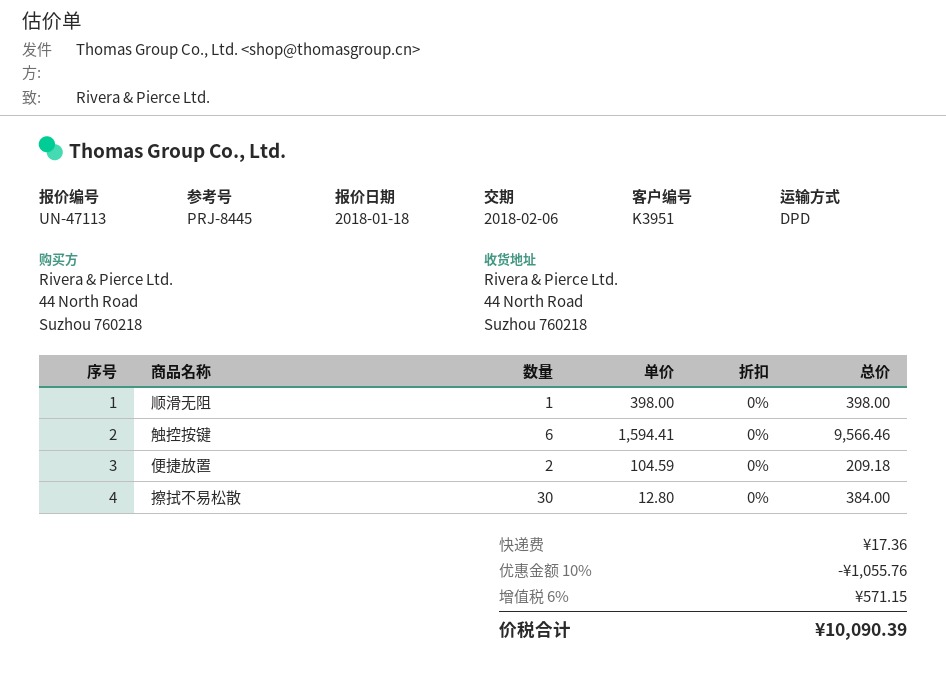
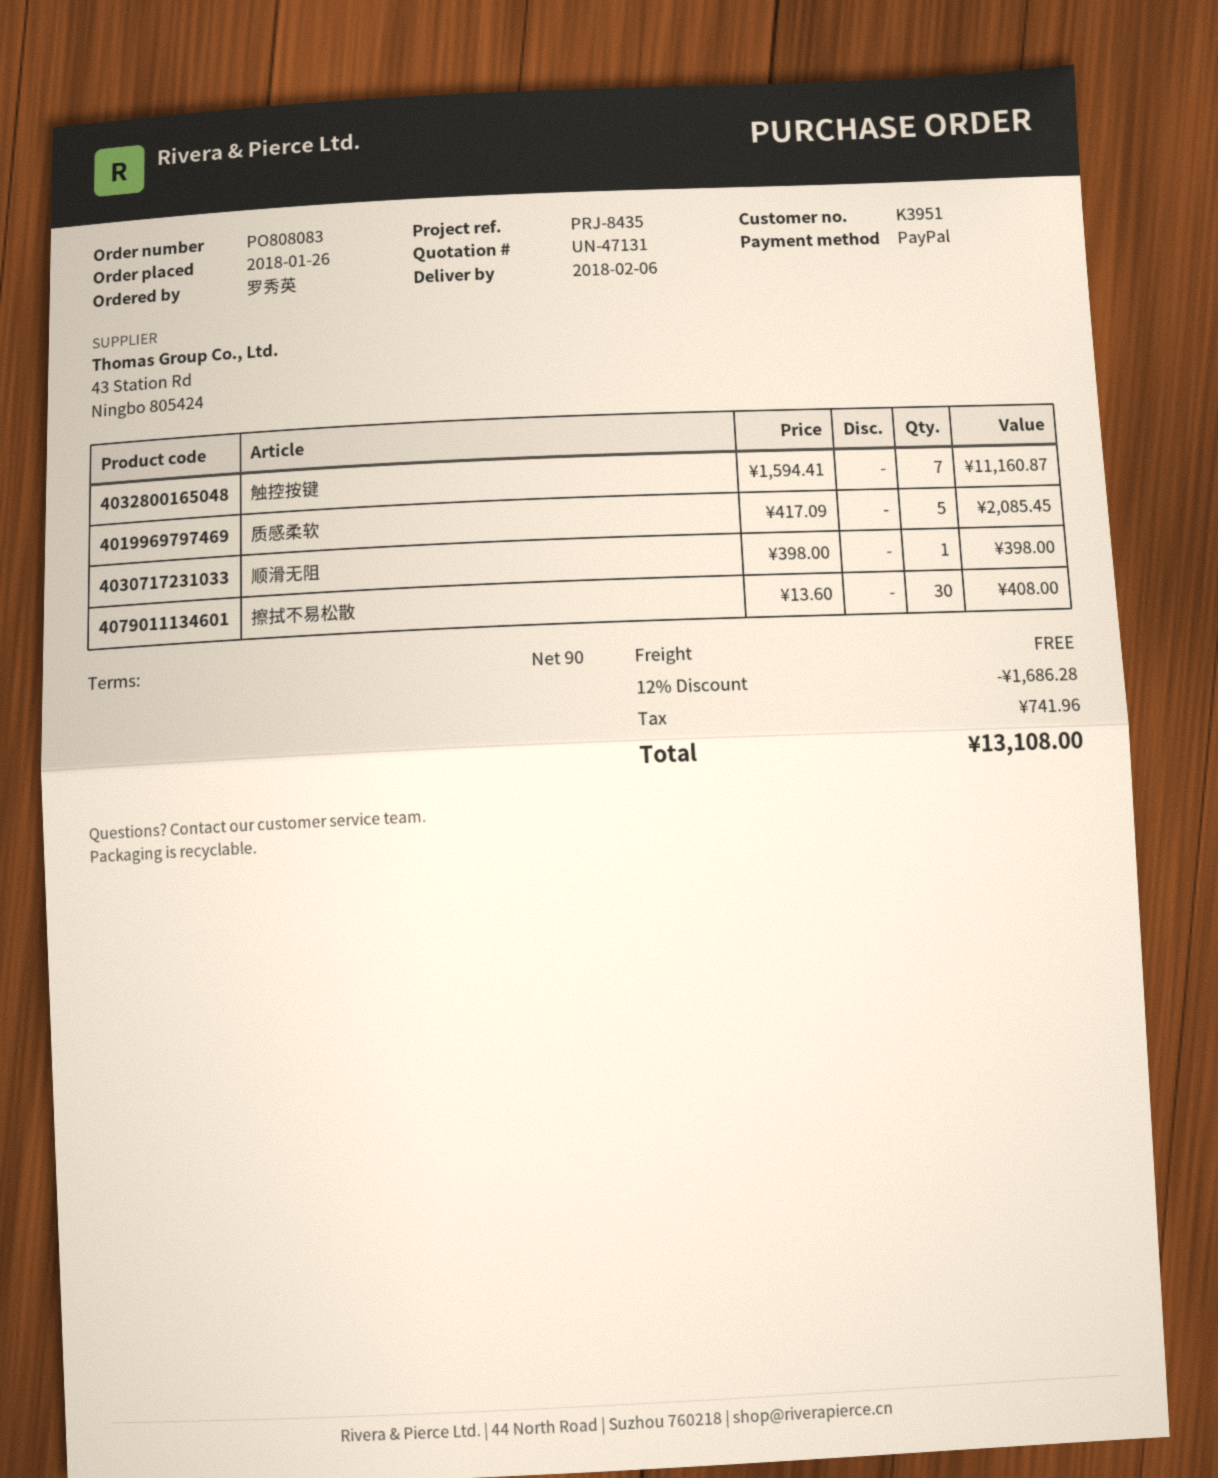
quote number: UN-47113 -> UN-47131
reference: PRJ-8445 -> PRJ-8435
触控按键: 6 x 1594.41 = 9566.46 -> 7 x 1594.41 = 11160.87
便捷放置: 2 x 104.59 = 209.18 -> none
擦拭不易松散: 30 x 12.80 = 384.00 -> 30 x 13.60 = 408.00
质感柔软: none -> 5 x 417.09 = 2085.45
discount: 10% = 1055.76 -> 12% = 1686.28
shipping: 17.36 -> 0.00
tax: 571.15 -> 741.96
total: 10090.39 -> 13108.00

